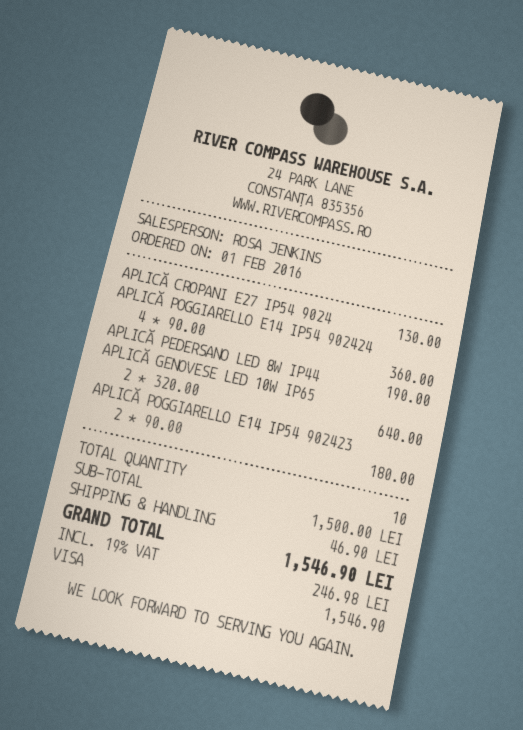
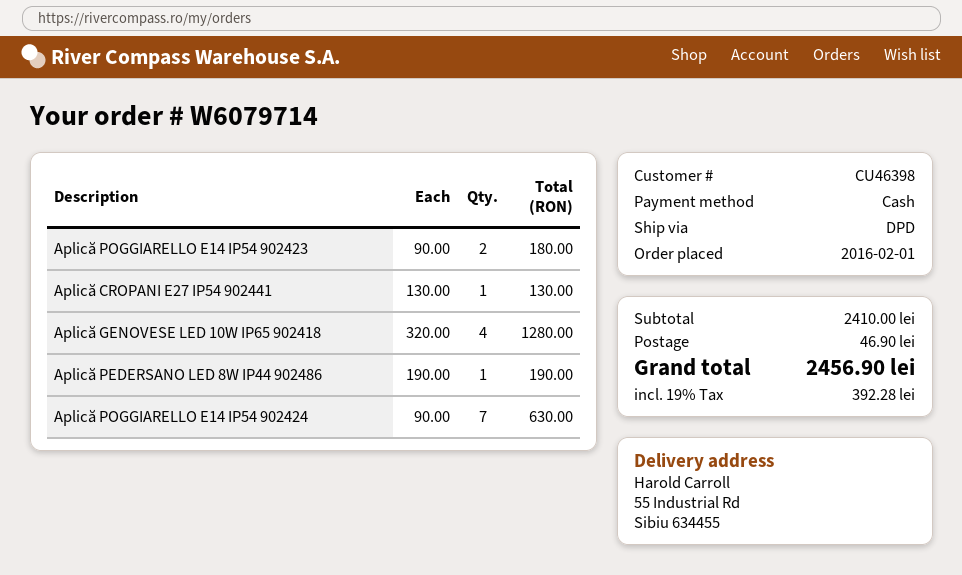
payment method: Visa -> cash
APLICĂ POGGIARELLO E14 IP54 902424: 4 x 90.00 = 360.00 -> 7 x 90.00 = 630.00
APLICĂ GENOVESE LED 10W IP65: 2 x 320.00 = 640.00 -> 4 x 320.00 = 1280.00
subtotal: 1500.00 -> 2410.00
tax: 19% = 246.98 -> 19% = 392.28
total: 1546.90 -> 2456.90

